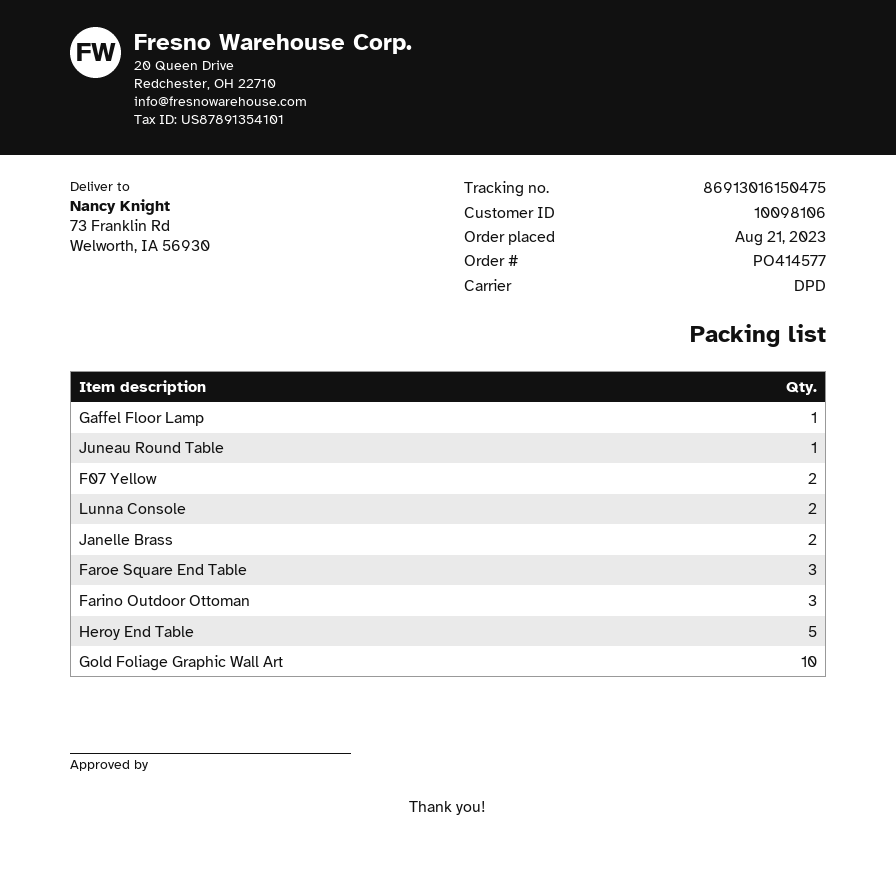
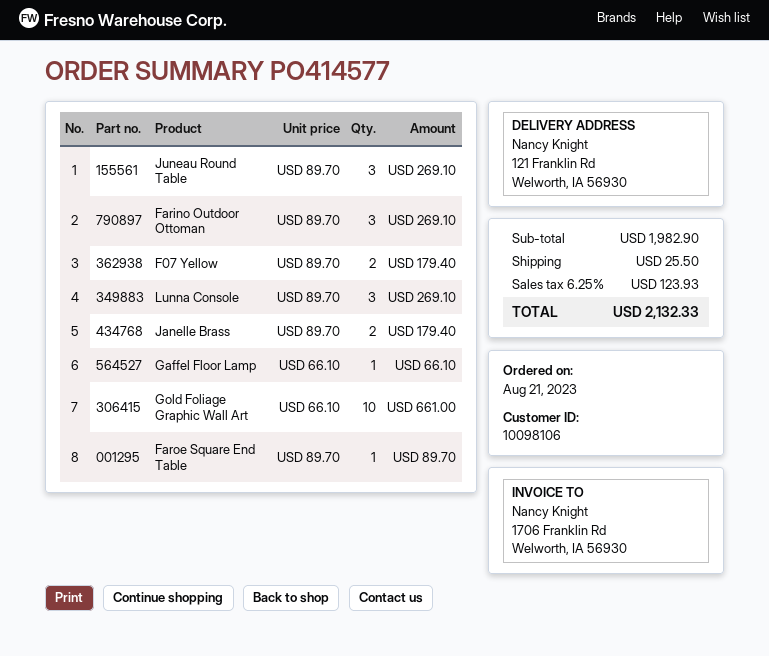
ship to: 73 Franklin Rd, Welworth, IA 56930 -> 121 Franklin Rd, Welworth, IA 56930
Juneau Round Table: 1 -> 3
Lunna Console: 2 -> 3
Faroe Square End Table: 3 -> 1
Heroy End Table: 5 -> none

